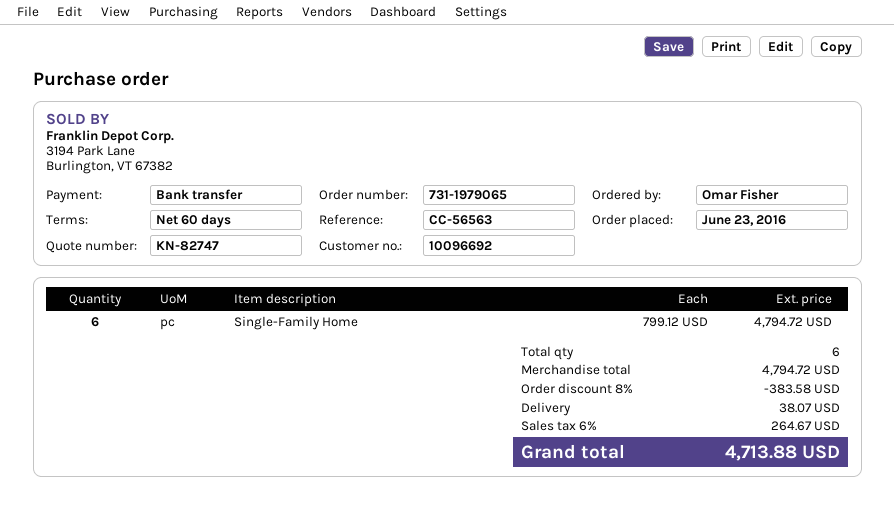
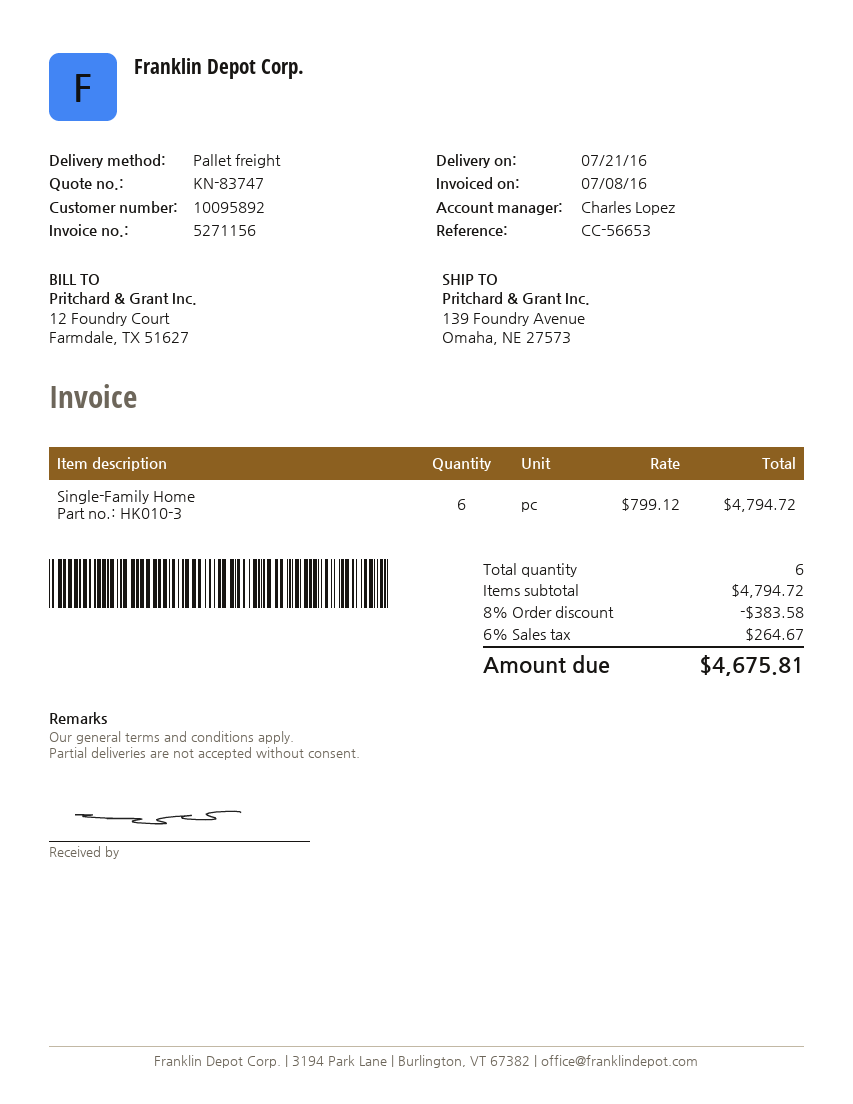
quote number: KN-82747 -> KN-83747
customer number: 10096692 -> 10095892
reference: CC-56563 -> CC-56653
shipping: 38.07 -> none
total: 4713.88 -> 4675.81

